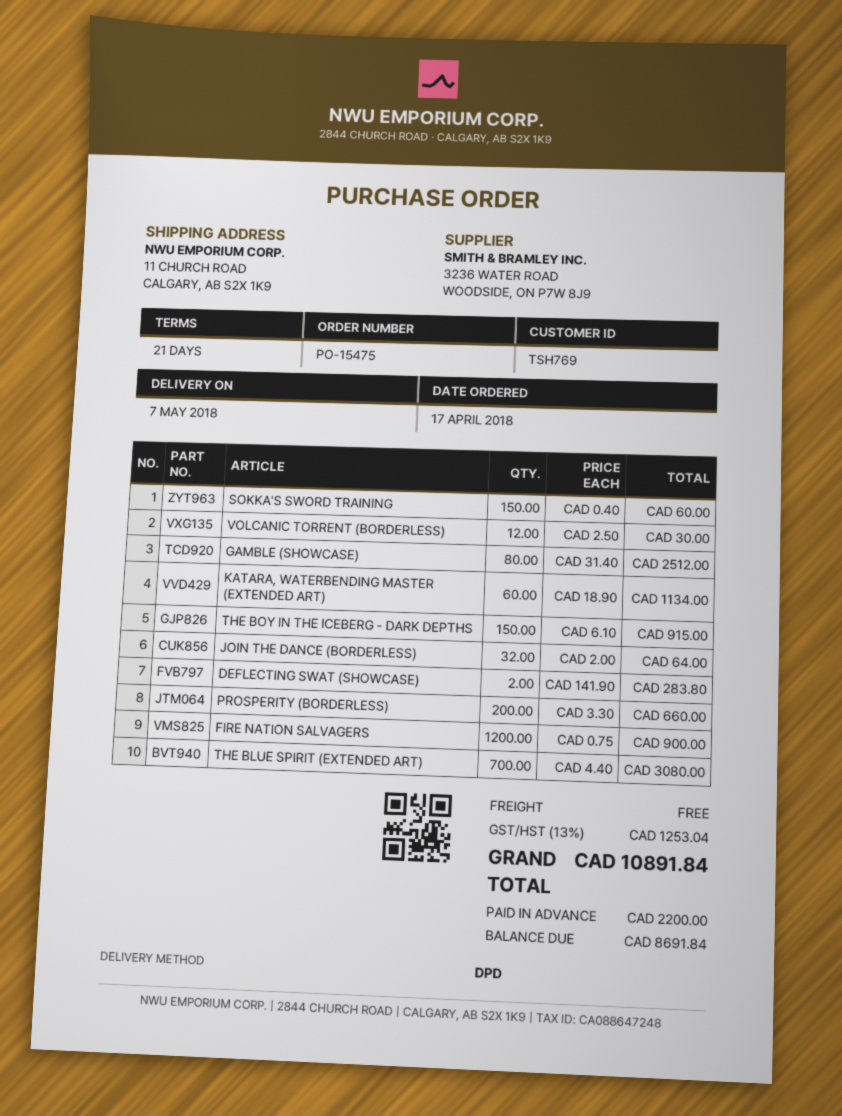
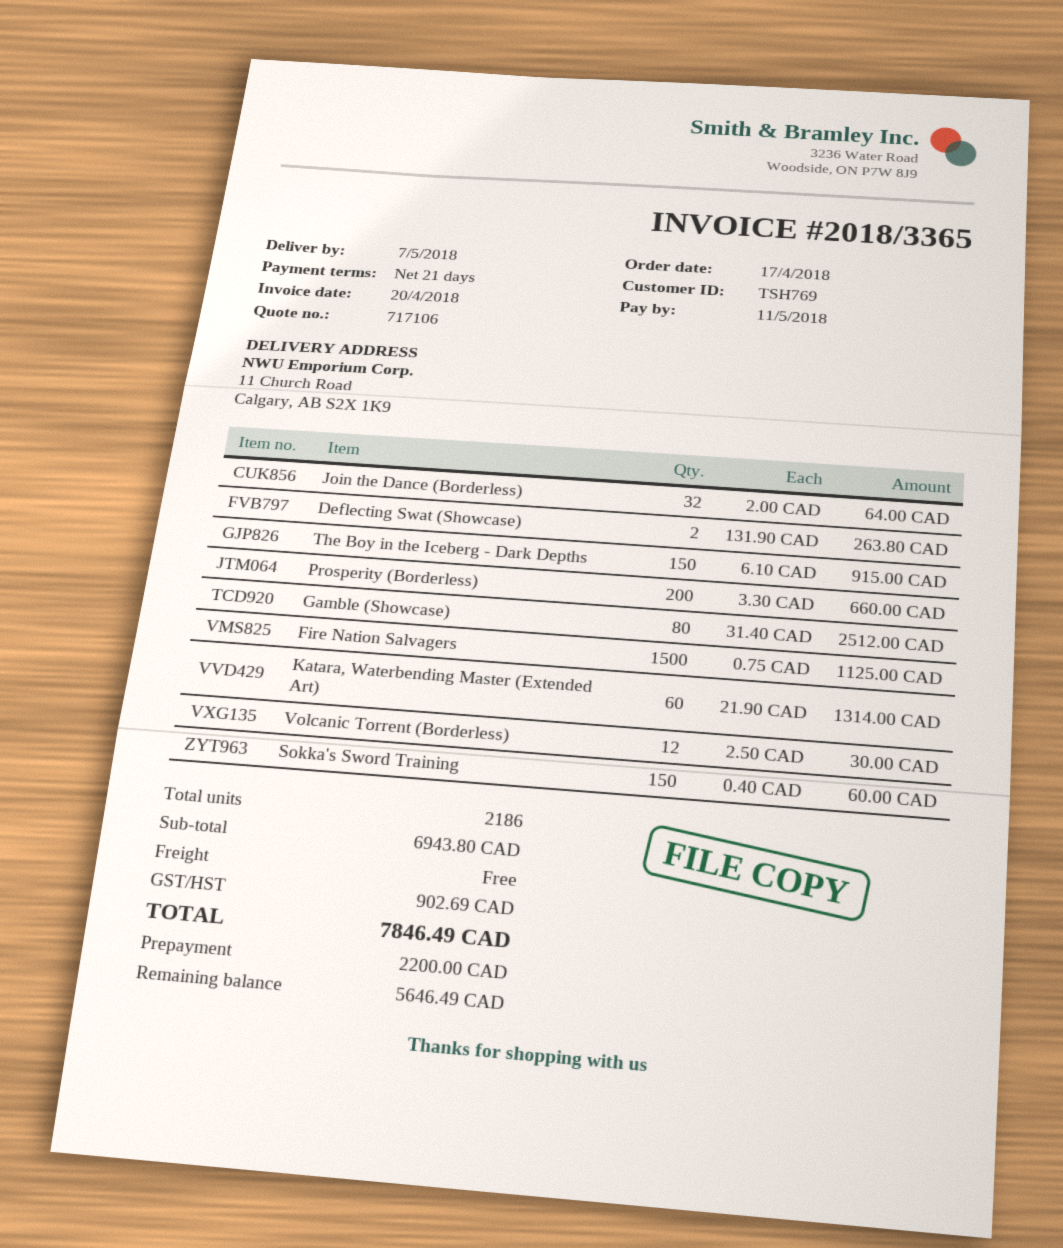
KATARA, WATERBENDING MASTER (EXTENDED ART): 60 x 18.90 = 1134.00 -> 60 x 21.90 = 1314.00
DEFLECTING SWAT (SHOWCASE): 2 x 141.90 = 283.80 -> 2 x 131.90 = 263.80
FIRE NATION SALVAGERS: 1200 x 0.75 = 900.00 -> 1500 x 0.75 = 1125.00
THE BLUE SPIRIT (EXTENDED ART): 700 x 4.40 = 3080.00 -> none
tax: 1253.04 -> 902.69
total: 10891.84 -> 7846.49
balance: 8691.84 -> 5646.49

